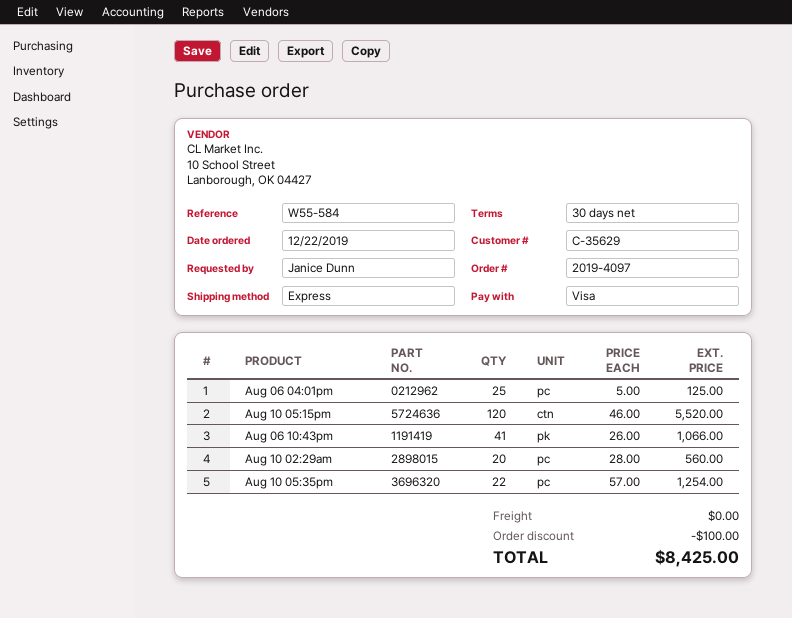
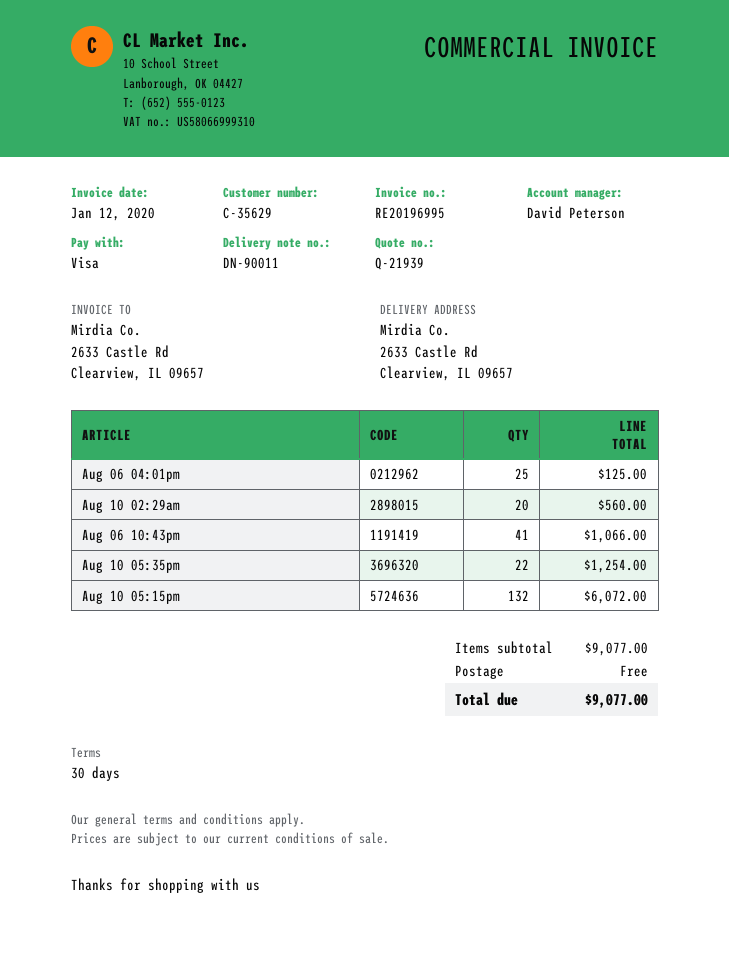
Aug 10 05:15pm: 120 for 5520.00 -> 132 for 6072.00
discount: 100.00 -> none
total: 8425.00 -> 9077.00

